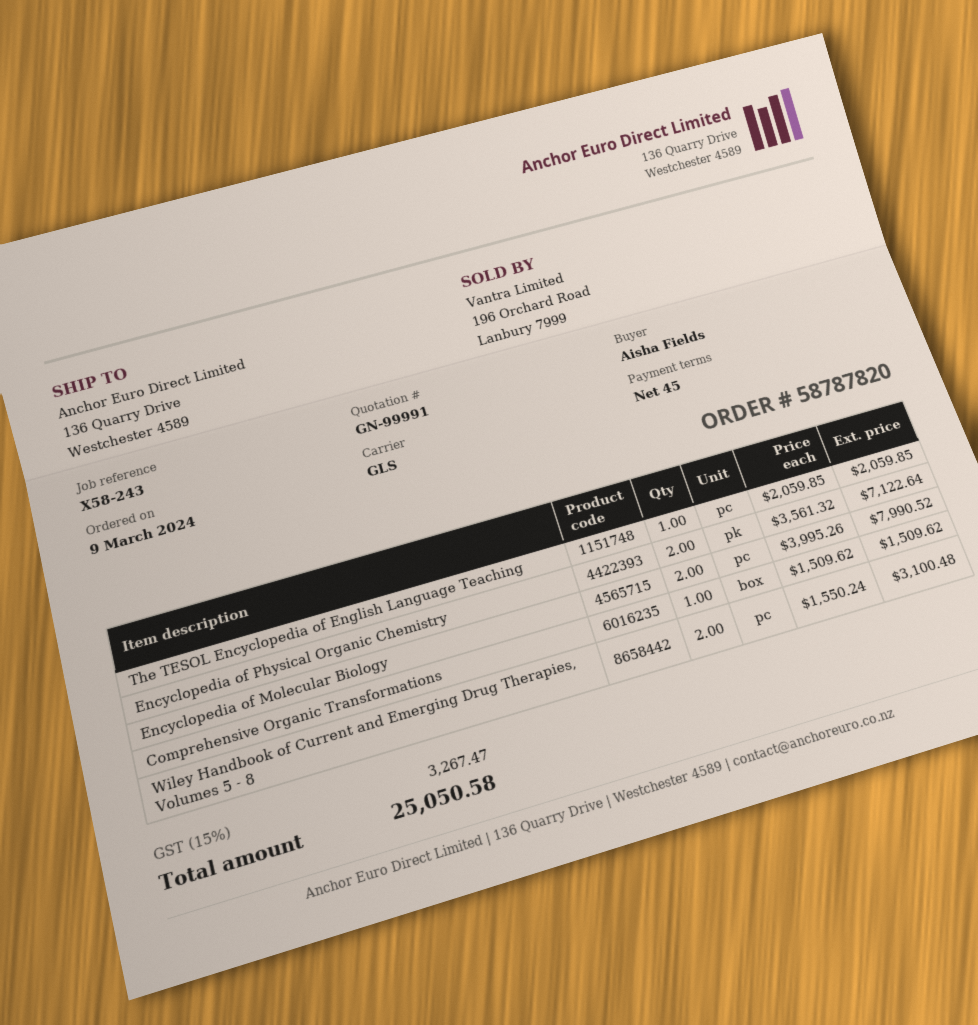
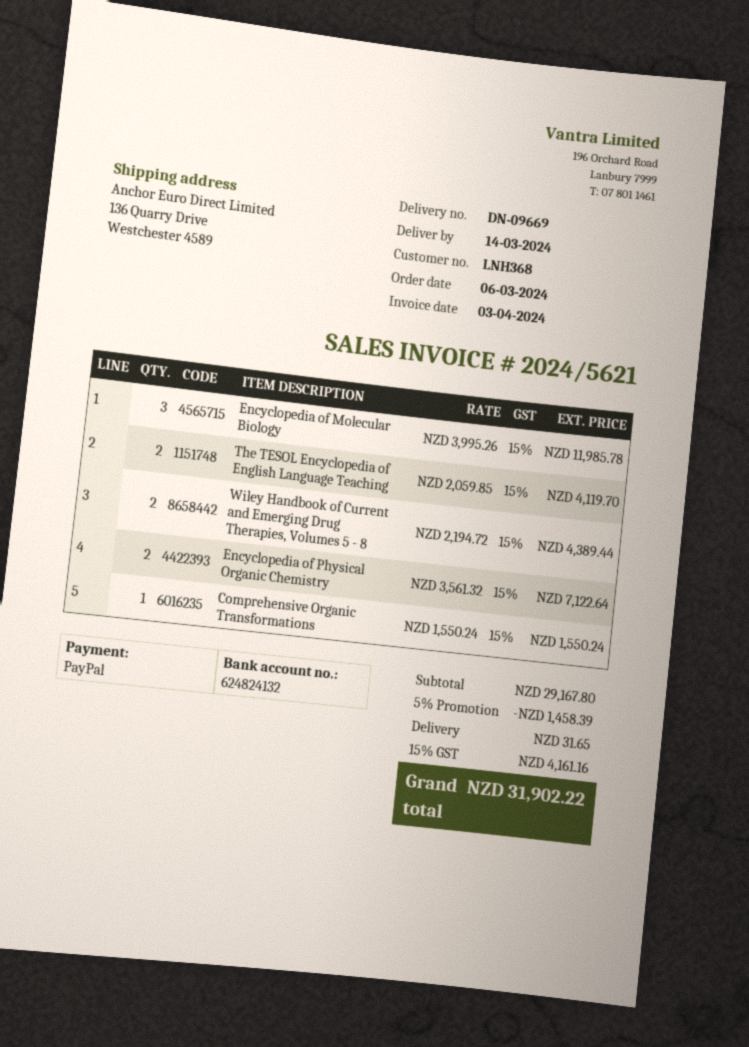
order date: 2024-03-09 -> 2024-03-06
The TESOL Encyclopedia of English Language Teaching: 1 x 2059.85 = 2059.85 -> 2 x 2059.85 = 4119.70
Encyclopedia of Molecular Biology: 2 x 3995.26 = 7990.52 -> 3 x 3995.26 = 11985.78
Comprehensive Organic Transformations: 1 x 1509.62 = 1509.62 -> 1 x 1550.24 = 1550.24
Wiley Handbook of Current and Emerging Drug Therapies, Volumes 5 - 8: 2 x 1550.24 = 3100.48 -> 2 x 2194.72 = 4389.44
discount: none -> 5% = 1458.39
shipping: none -> 31.65
tax: 15% = 3267.47 -> 15% = 4161.16
total: 25050.58 -> 31902.22

